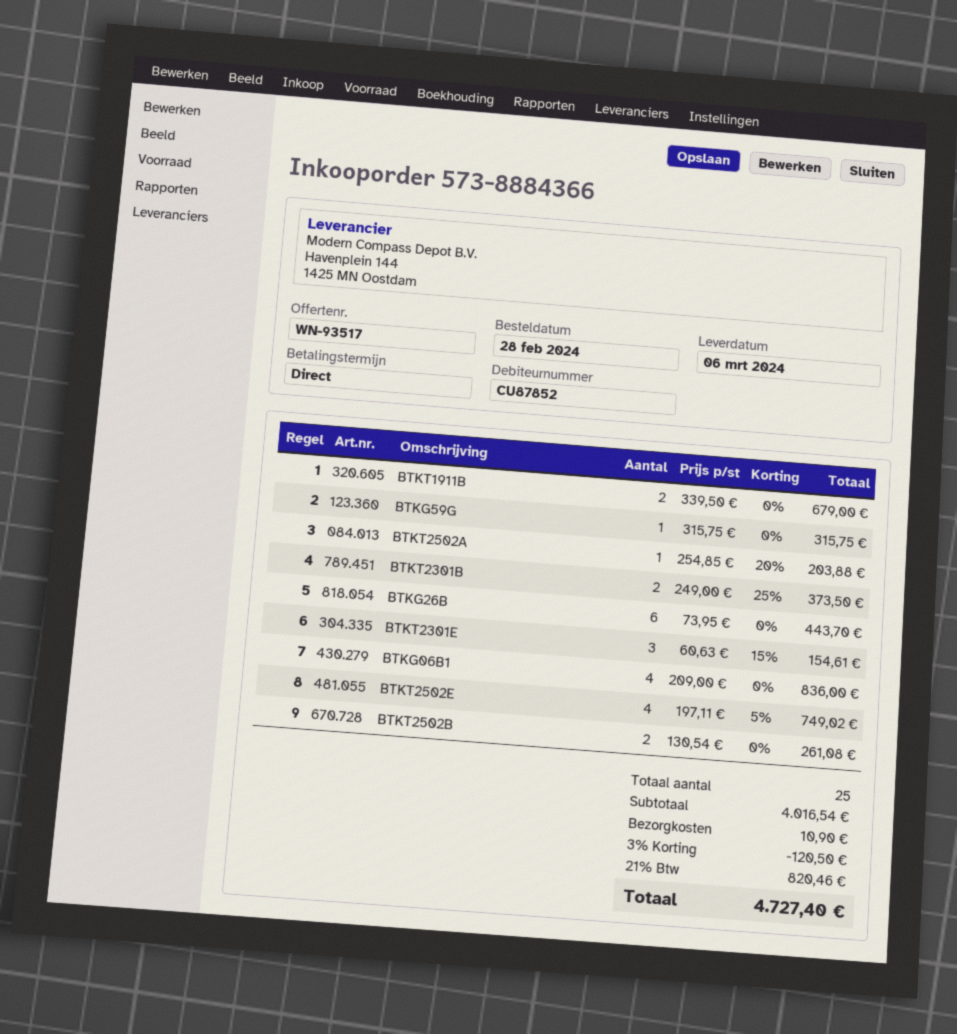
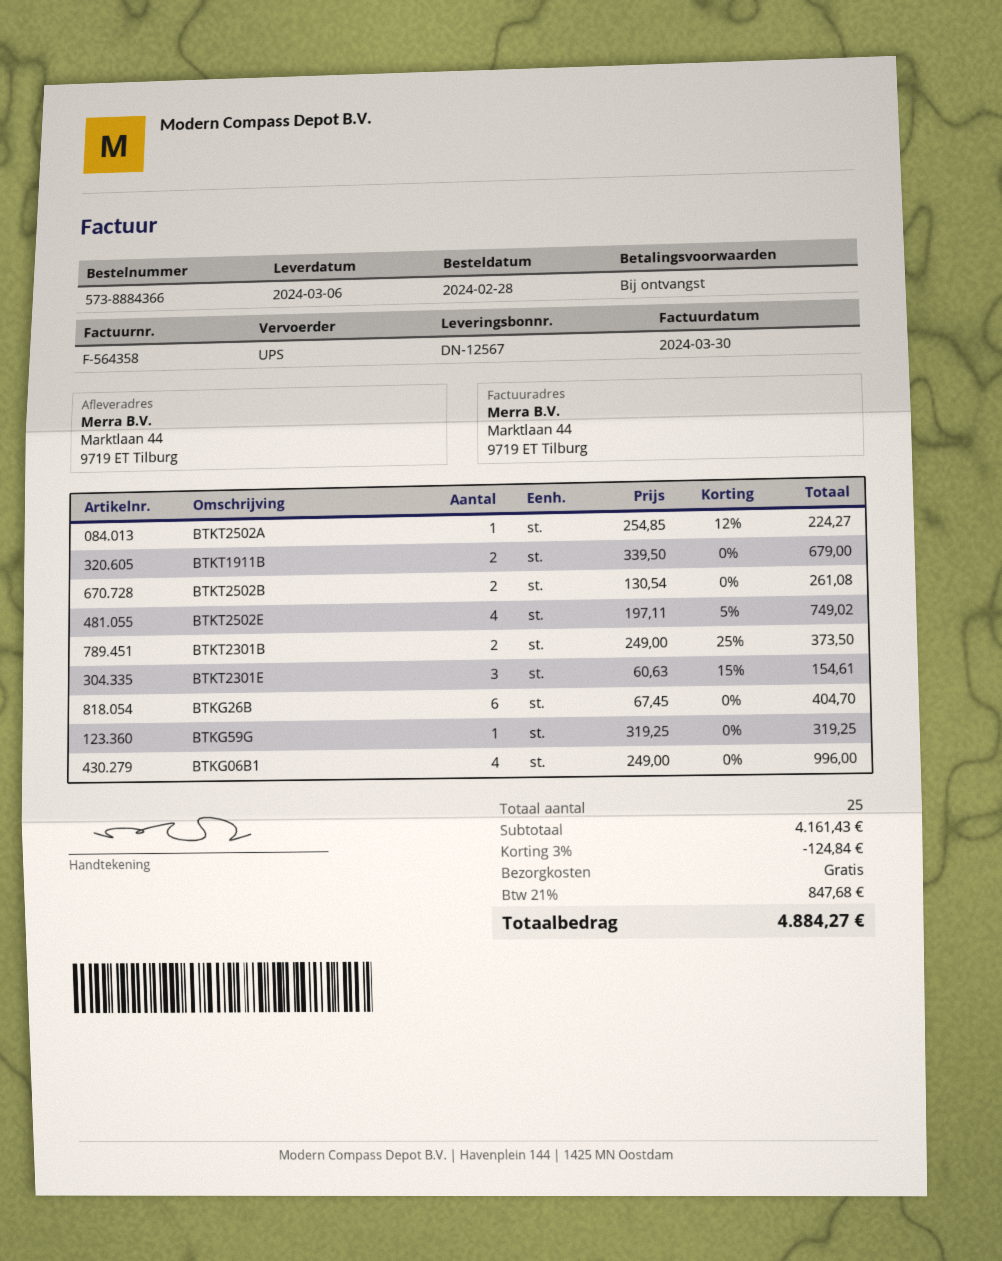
BTKG59G: 1 x 315.75 = 315.75 -> 1 x 319.25 = 319.25
BTKT2502A: 1 x 254.85 - 20% = 203.88 -> 1 x 254.85 - 12% = 224.27
BTKG26B: 6 x 73.95 = 443.70 -> 6 x 67.45 = 404.70
BTKG06B1: 4 x 209.00 = 836.00 -> 4 x 249.00 = 996.00
subtotal: 4016.54 -> 4161.43
discount: 3% = 120.50 -> 3% = 124.84
shipping: 10.90 -> 0.00
tax: 21% = 820.46 -> 21% = 847.68
total: 4727.40 -> 4884.27

